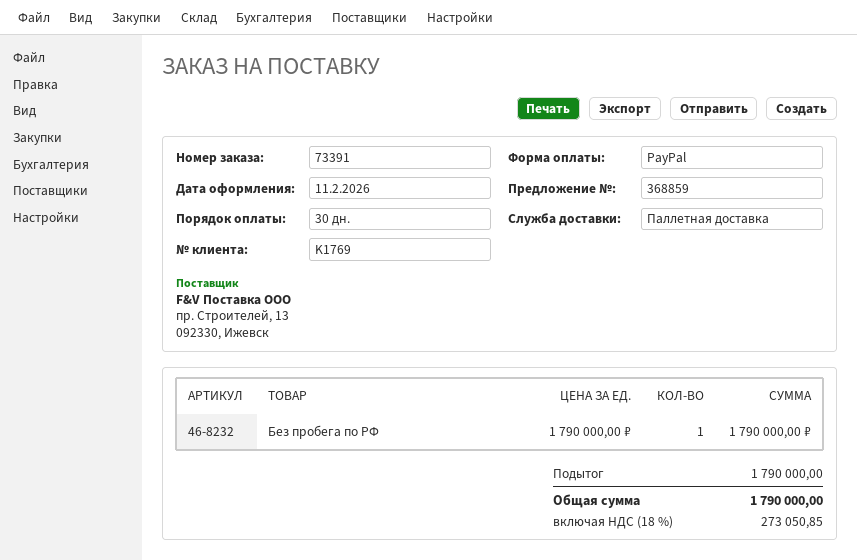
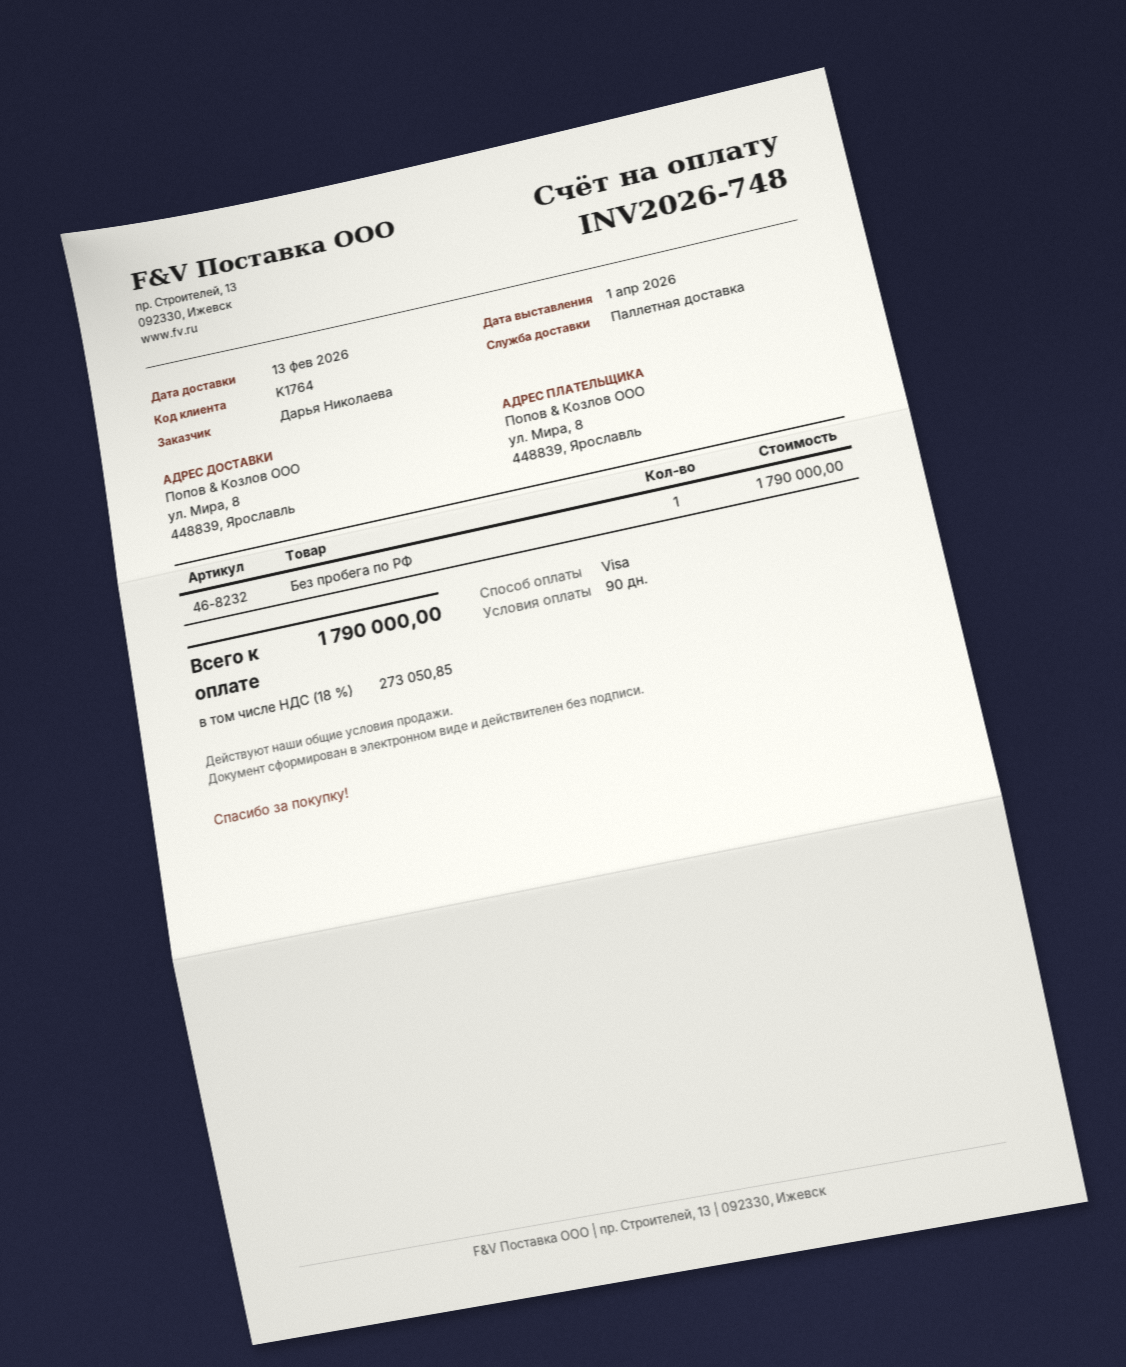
payment terms: 30 days -> 90 days
customer number: K1769 -> K1764
payment method: PayPal -> Visa

